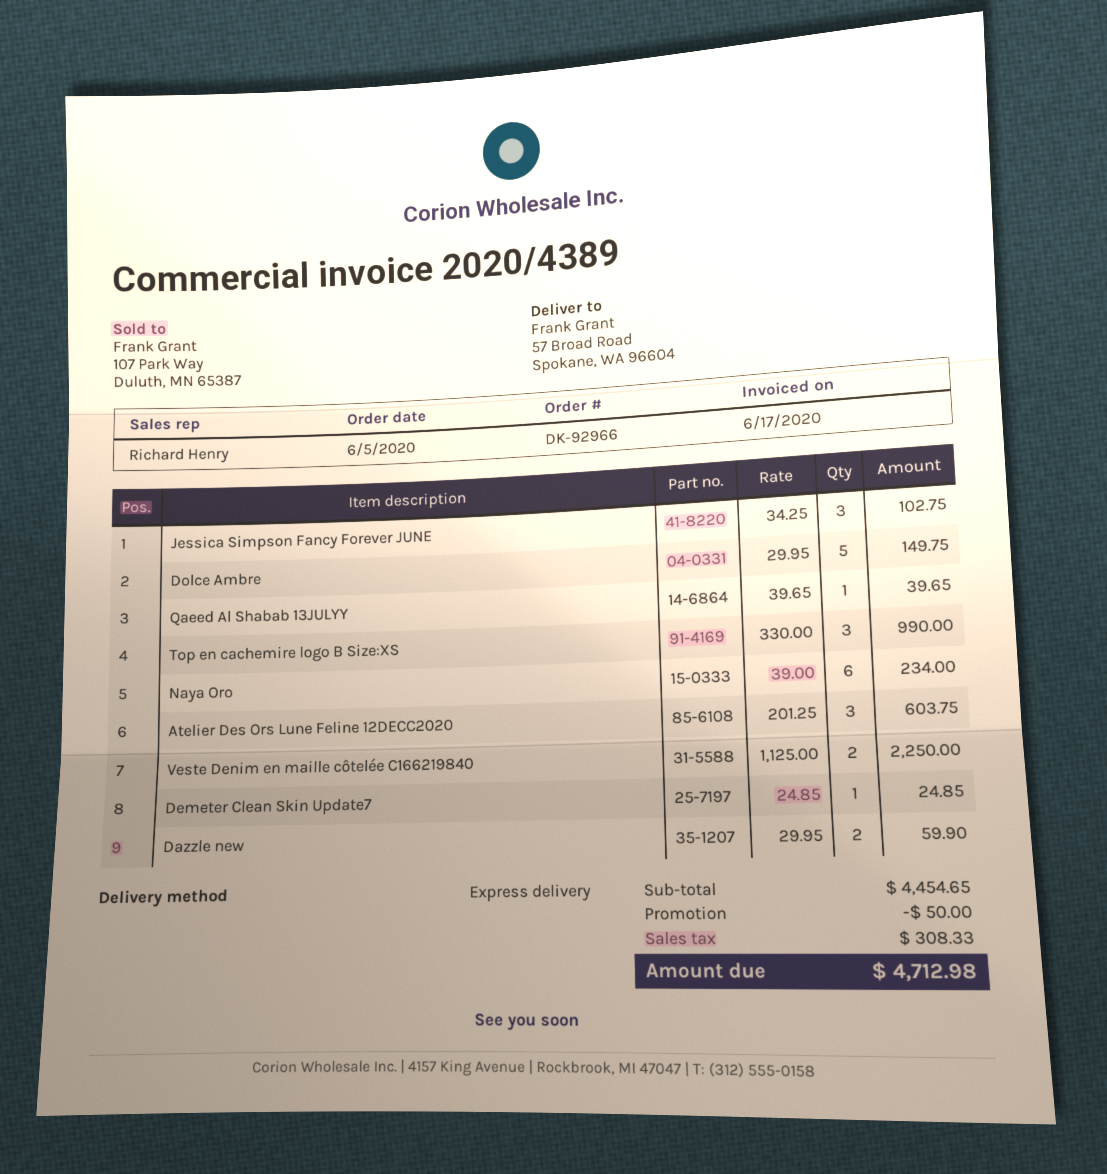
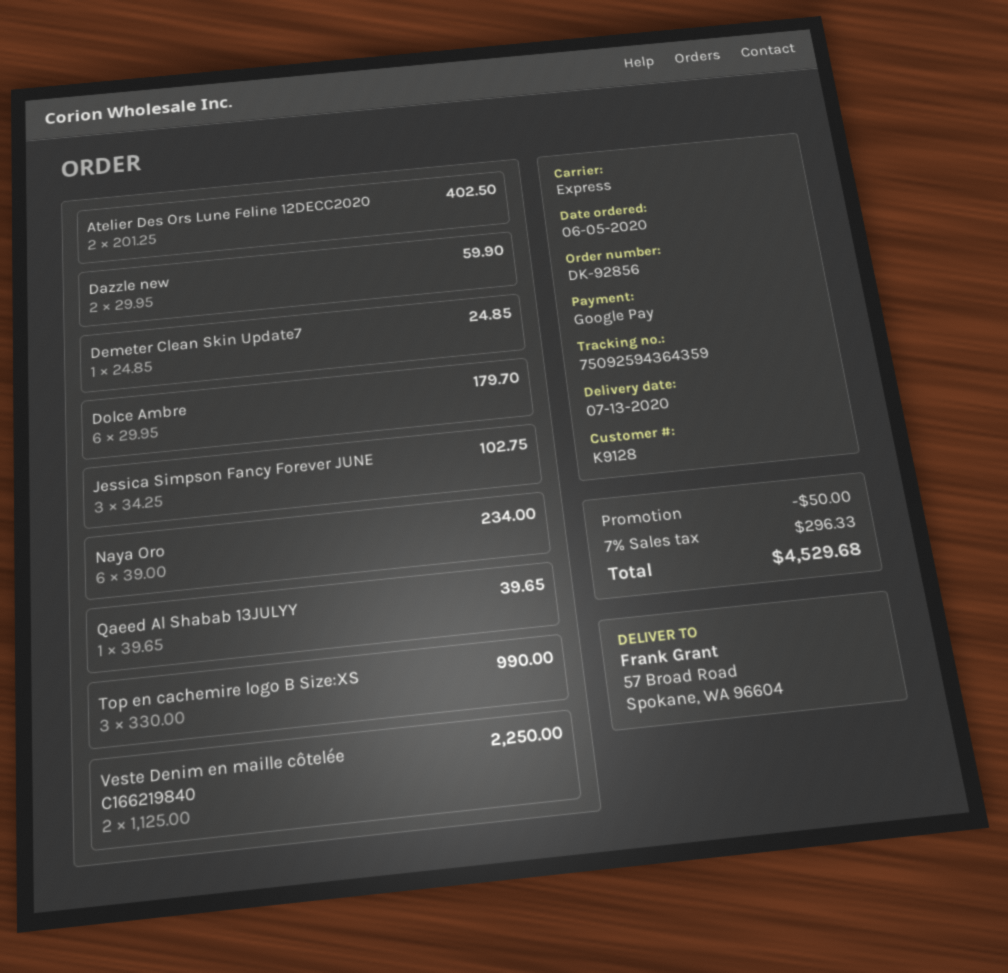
order number: DK-92966 -> DK-92856
Dolce Ambre: 5 x 29.95 = 149.75 -> 6 x 29.95 = 179.70
Atelier Des Ors Lune Feline 12DECC2020: 3 x 201.25 = 603.75 -> 2 x 201.25 = 402.50
tax: 308.33 -> 296.33
total: 4712.98 -> 4529.68

